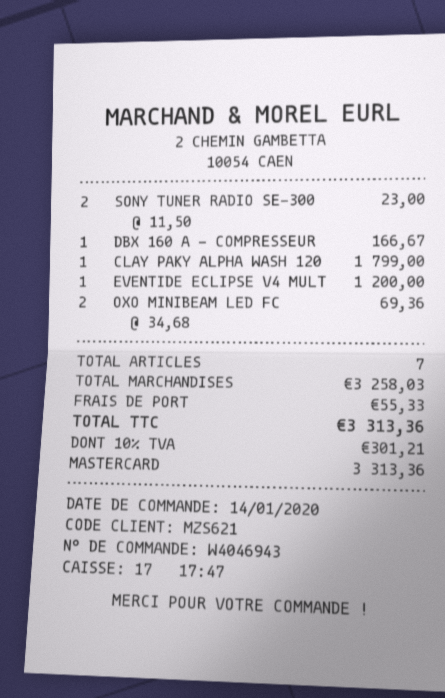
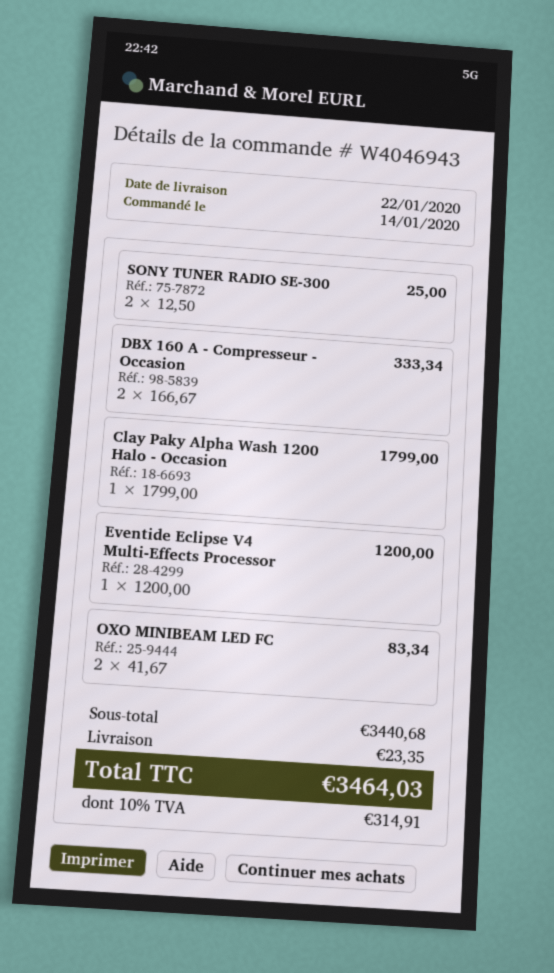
SONY TUNER RADIO SE-300: 2 x 11.50 = 23.00 -> 2 x 12.50 = 25.00
DBX 160 A - COMPRESSEUR: 1 x 166.67 = 166.67 -> 2 x 166.67 = 333.34
OXO MINIBEAM LED FC: 2 x 34.68 = 69.36 -> 2 x 41.67 = 83.34
subtotal: 3258.03 -> 3440.68
shipping: 55.33 -> 23.35
tax: 10% = 301.21 -> 10% = 314.91
total: 3313.36 -> 3464.03

